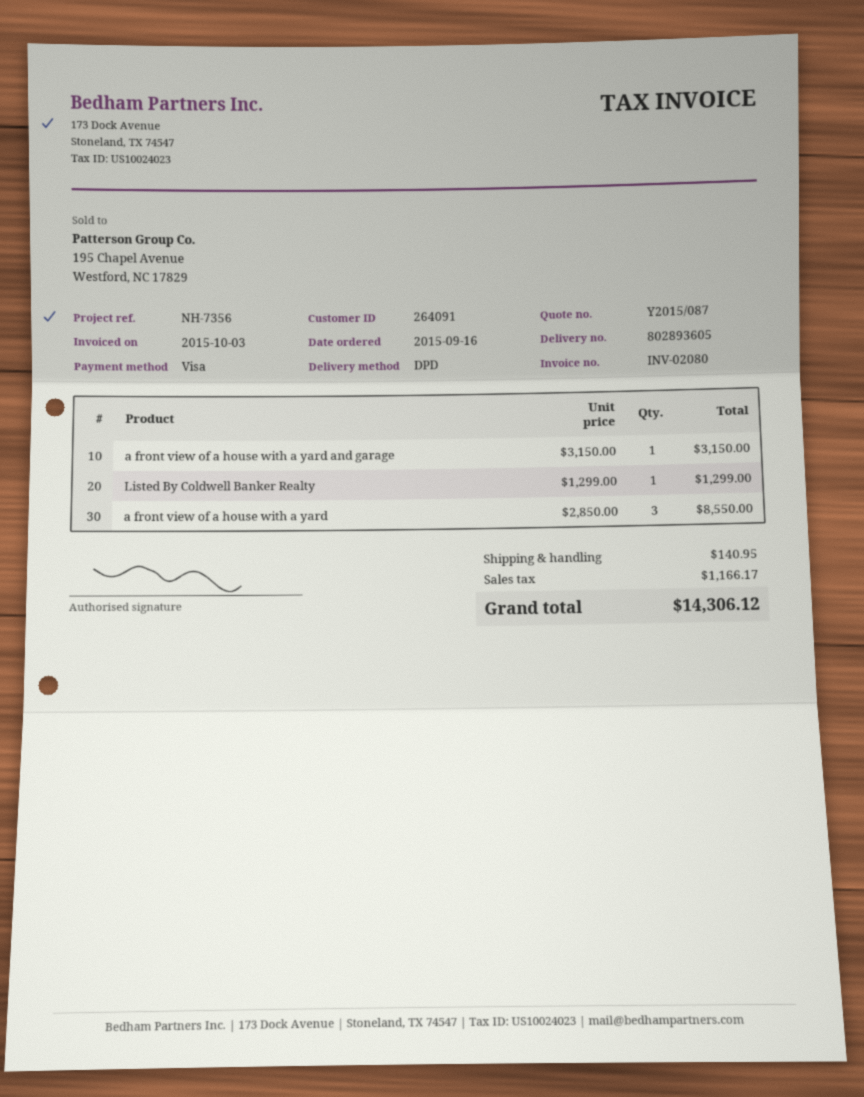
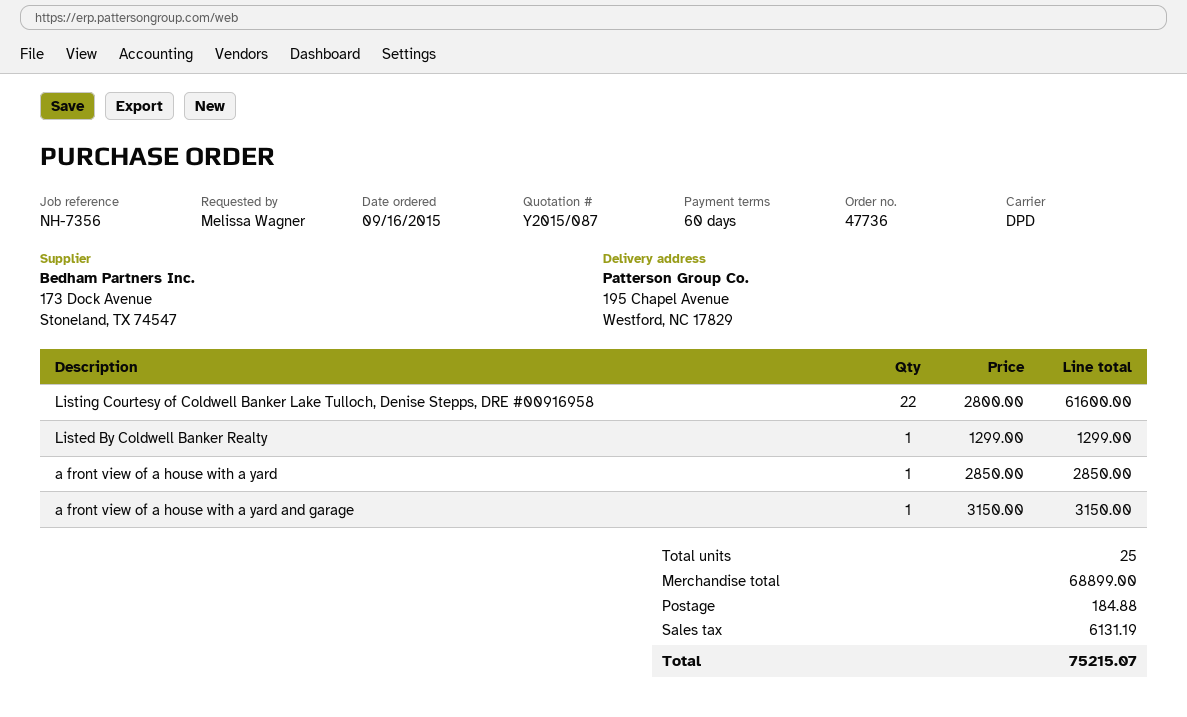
a front view of a house with a yard: 3 x 2850.00 = 8550.00 -> 1 x 2850.00 = 2850.00
Listing Courtesy of Coldwell Banker Lake Tulloch, Denise Stepps, DRE #00916958: none -> 22 x 2800.00 = 61600.00
shipping: 140.95 -> 184.88
tax: 1166.17 -> 6131.19
total: 14306.12 -> 75215.07

